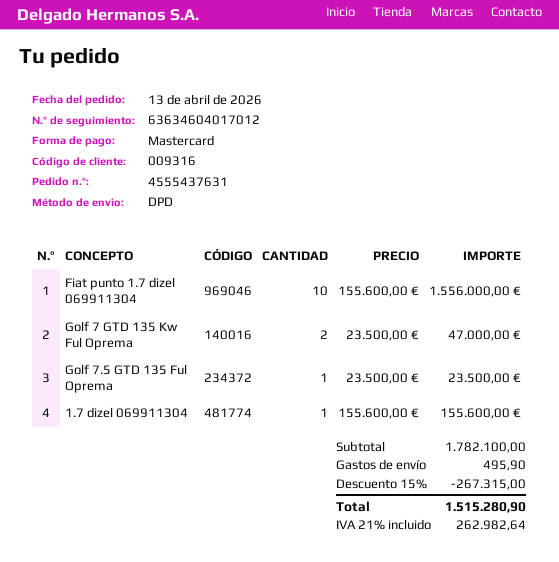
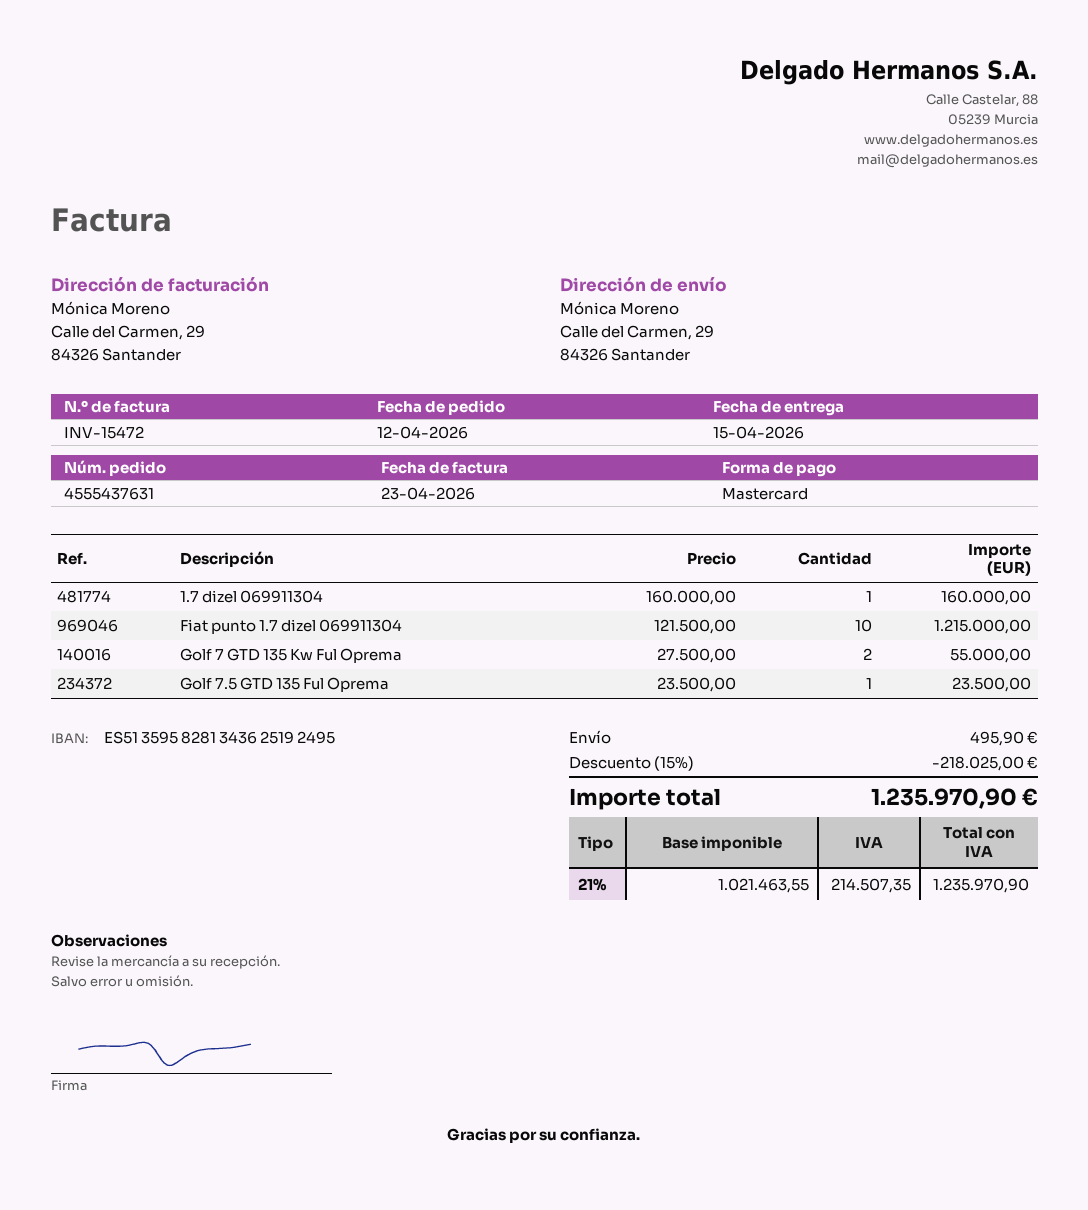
order date: 2026-04-13 -> 2026-04-12
Fiat punto 1.7 dizel 069911304: 10 x 155600.00 = 1556000.00 -> 10 x 121500.00 = 1215000.00
Golf 7 GTD 135 Kw Ful Oprema: 2 x 23500.00 = 47000.00 -> 2 x 27500.00 = 55000.00
1.7 dizel 069911304: 1 x 155600.00 = 155600.00 -> 1 x 160000.00 = 160000.00
discount: 15% = 267315.00 -> 15% = 218025.00
tax: 21% = 262982.64 -> 21% = 214507.35
total: 1515280.90 -> 1235970.90

